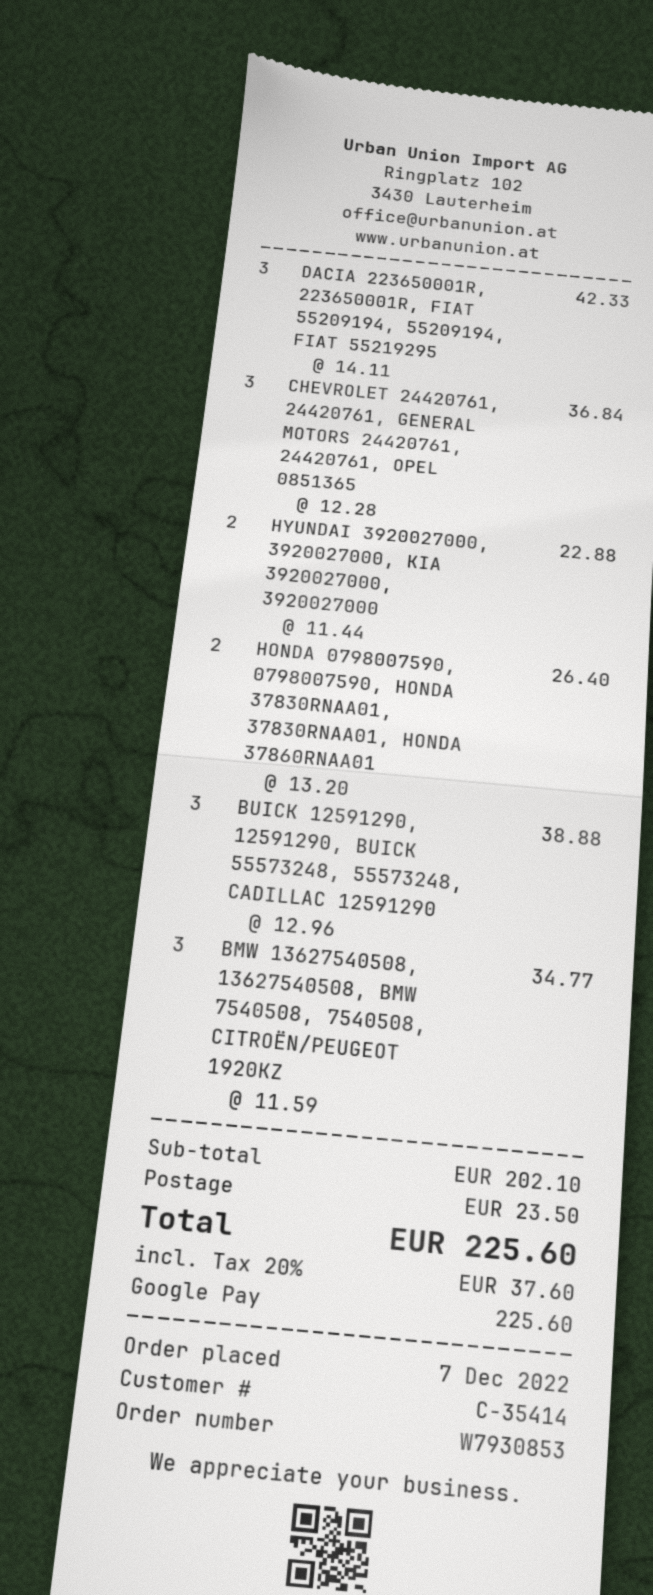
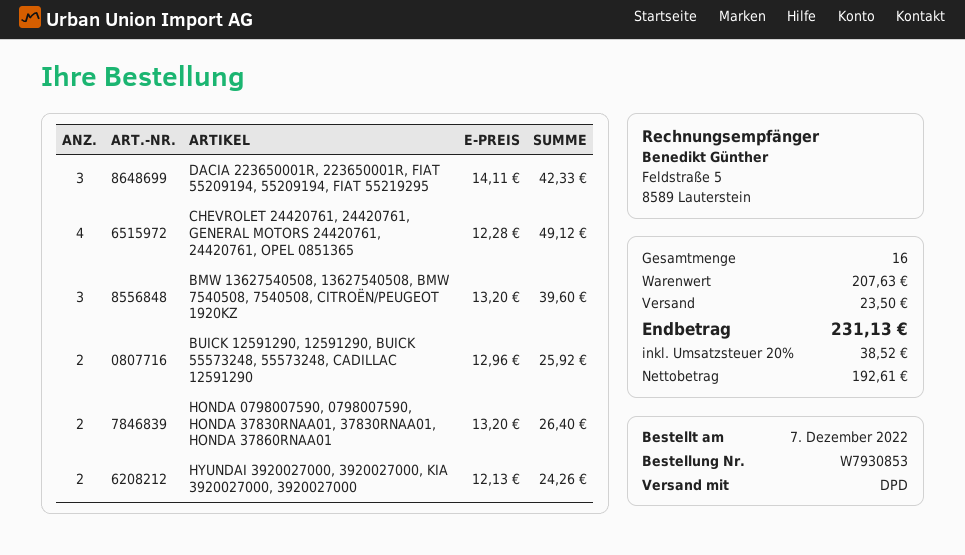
CHEVROLET 24420761, 24420761, GENERAL MOTORS 24420761, 24420761, OPEL 0851365: 3 x 12.28 = 36.84 -> 4 x 12.28 = 49.12
HYUNDAI 3920027000, 3920027000, KIA 3920027000, 3920027000: 2 x 11.44 = 22.88 -> 2 x 12.13 = 24.26
BUICK 12591290, 12591290, BUICK 55573248, 55573248, CADILLAC 12591290: 3 x 12.96 = 38.88 -> 2 x 12.96 = 25.92
BMW 13627540508, 13627540508, BMW 7540508, 7540508, CITROËN/PEUGEOT 1920KZ: 3 x 11.59 = 34.77 -> 3 x 13.20 = 39.60
subtotal: 202.10 -> 207.63
tax: 20% = 37.60 -> 20% = 38.52
total: 225.60 -> 231.13

